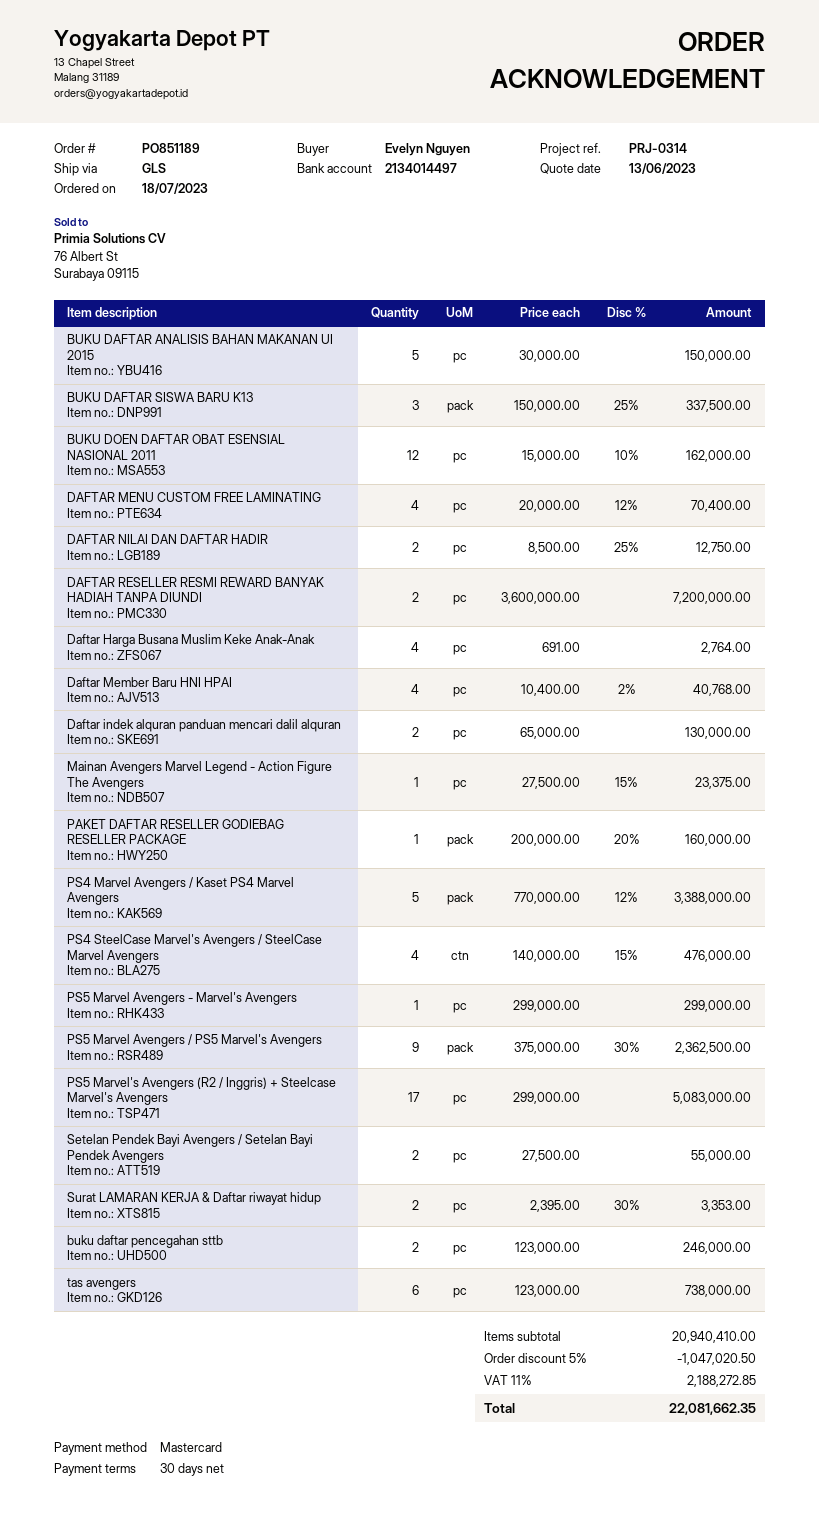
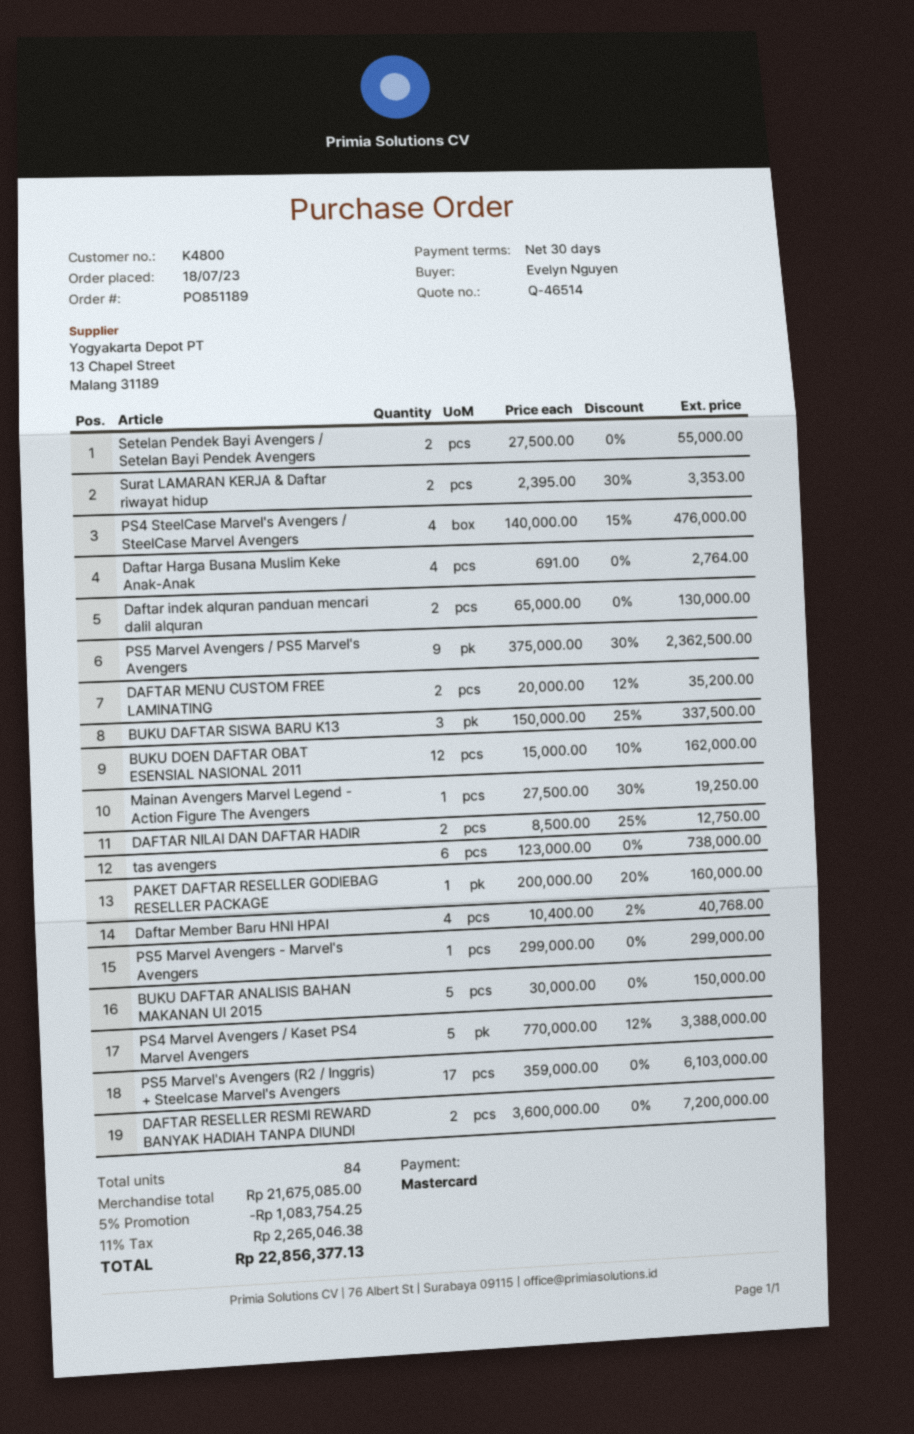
DAFTAR MENU CUSTOM FREE LAMINATING: 4 x 20000.00 - 12% = 70400.00 -> 2 x 20000.00 - 12% = 35200.00
Mainan Avengers Marvel Legend - Action Figure The Avengers: 1 x 27500.00 - 15% = 23375.00 -> 1 x 27500.00 - 30% = 19250.00
PS5 Marvel's Avengers (R2 / Inggris) + Steelcase Marvel's Avengers: 17 x 299000.00 = 5083000.00 -> 17 x 359000.00 = 6103000.00
buku daftar pencegahan sttb: 2 x 123000.00 = 246000.00 -> none
subtotal: 20940410.00 -> 21675085.00
discount: 5% = 1047020.50 -> 5% = 1083754.25
tax: 11% = 2188272.85 -> 11% = 2265046.38
total: 22081662.35 -> 22856377.13

